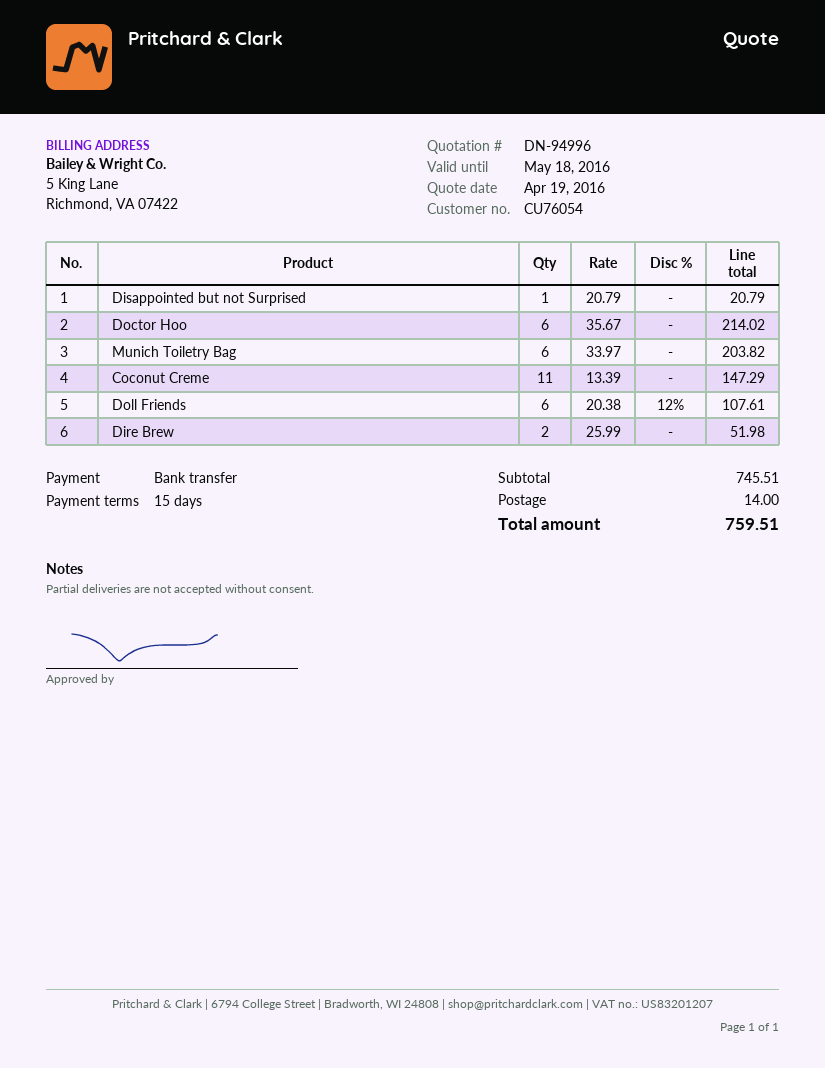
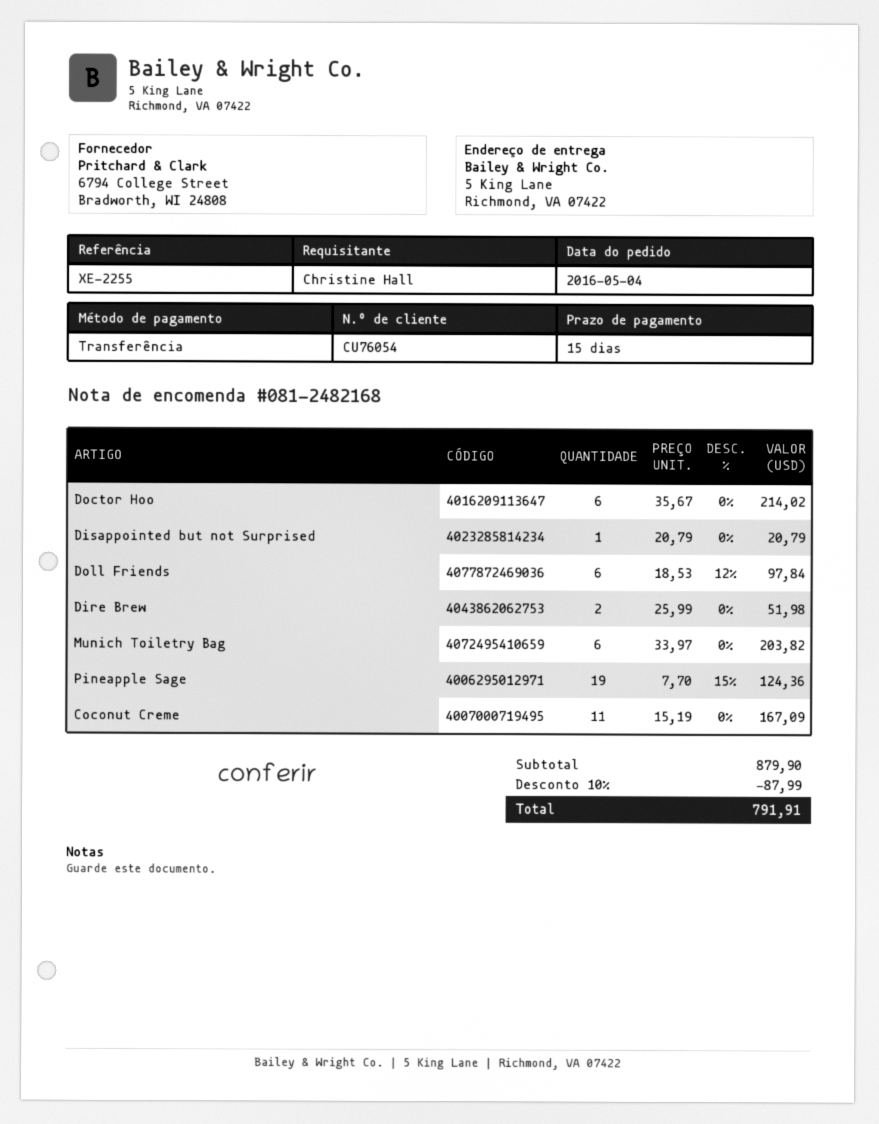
Coconut Creme: 11 x 13.39 = 147.29 -> 11 x 15.19 = 167.09
Doll Friends: 6 x 20.38 - 12% = 107.61 -> 6 x 18.53 - 12% = 97.84
Pineapple Sage: none -> 19 x 7.70 - 15% = 124.36
subtotal: 745.51 -> 879.90
discount: none -> 10% = 87.99
shipping: 14.00 -> none
total: 759.51 -> 791.91

